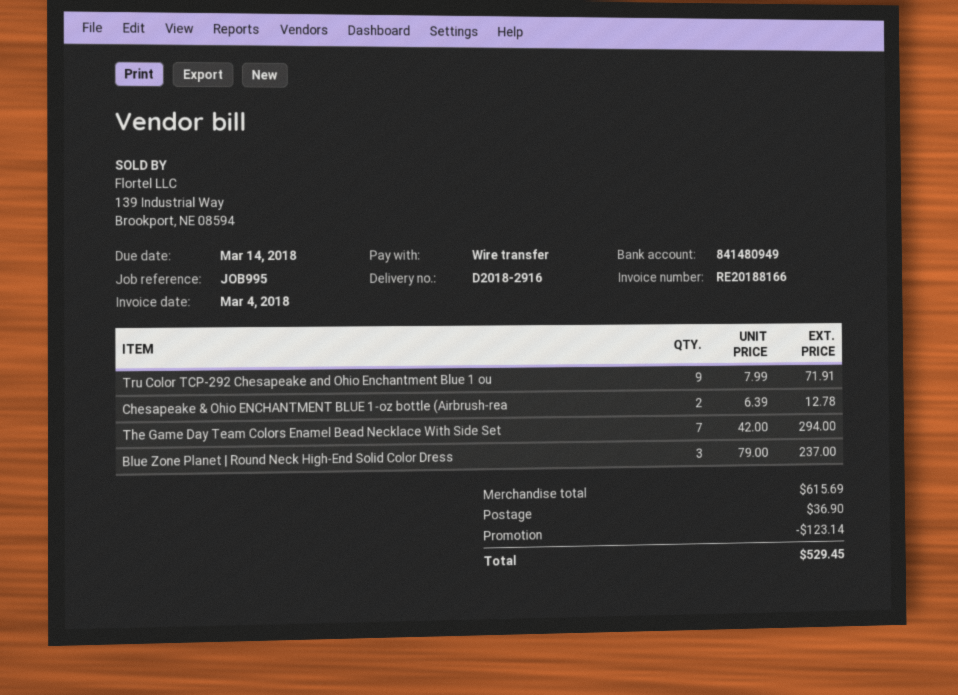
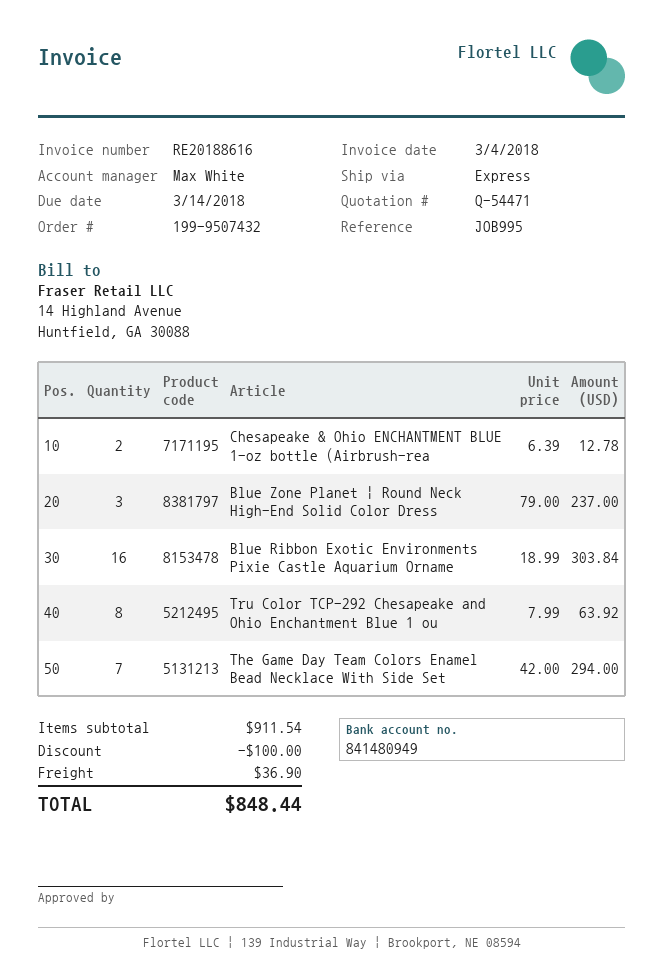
invoice number: RE20188166 -> RE20188616
Tru Color TCP-292 Chesapeake and Ohio Enchantment Blue 1 ou: 9 x 7.99 = 71.91 -> 8 x 7.99 = 63.92
Blue Ribbon Exotic Environments Pixie Castle Aquarium Orname: none -> 16 x 18.99 = 303.84
subtotal: 615.69 -> 911.54
discount: 123.14 -> 100.00
total: 529.45 -> 848.44

